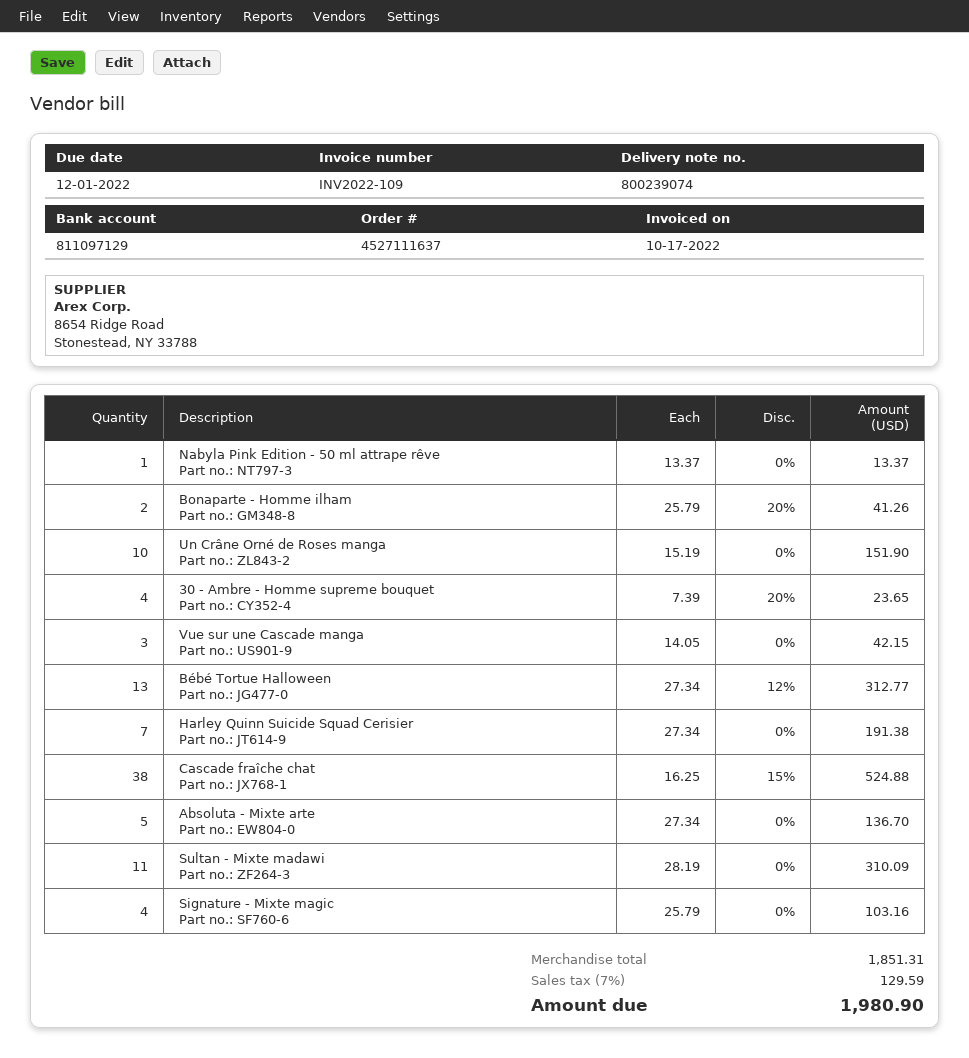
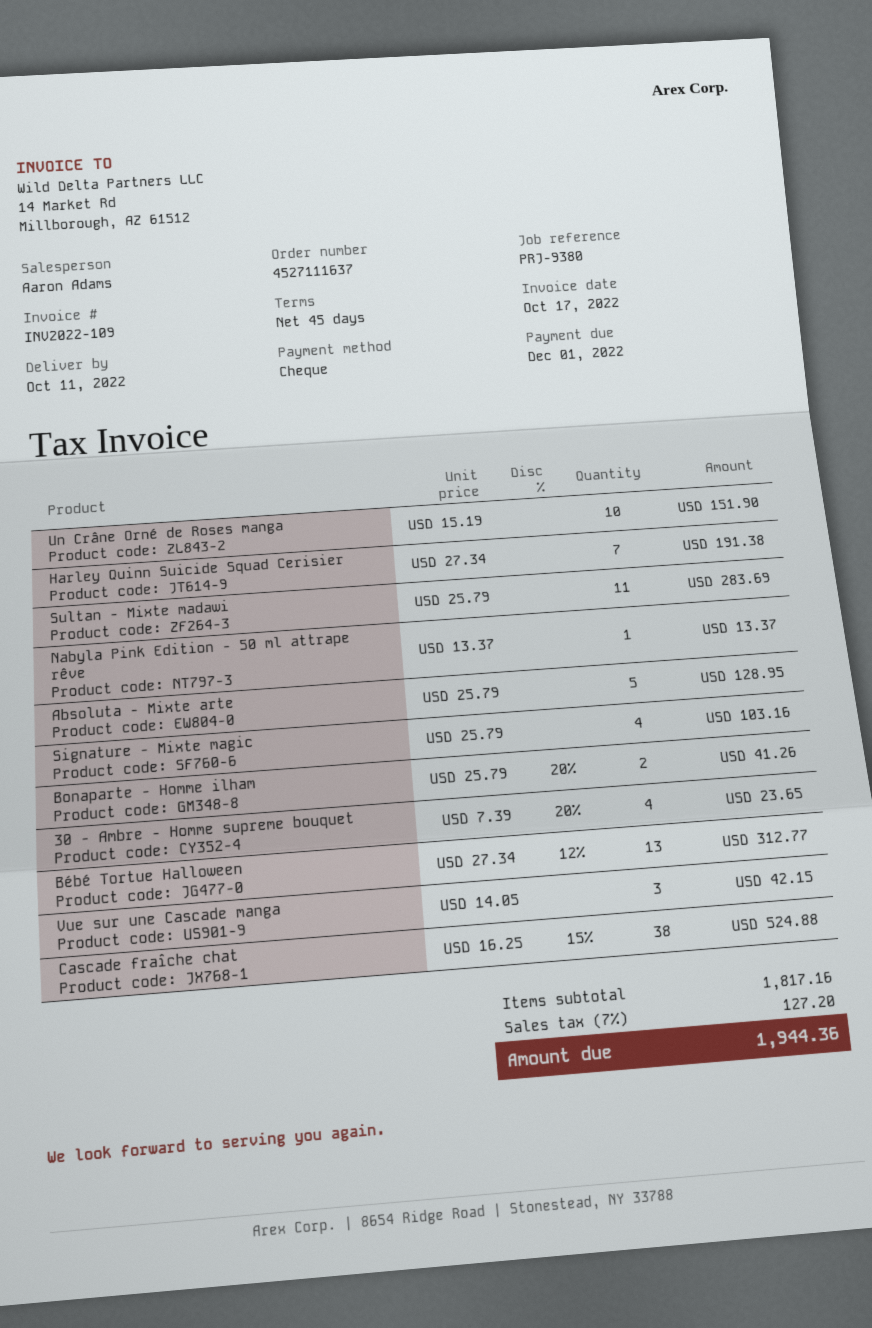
Absoluta - Mixte arte: 5 x 27.34 = 136.70 -> 5 x 25.79 = 128.95
Sultan - Mixte madawi: 11 x 28.19 = 310.09 -> 11 x 25.79 = 283.69
subtotal: 1851.31 -> 1817.16
tax: 7% = 129.59 -> 7% = 127.20
total: 1980.90 -> 1944.36

